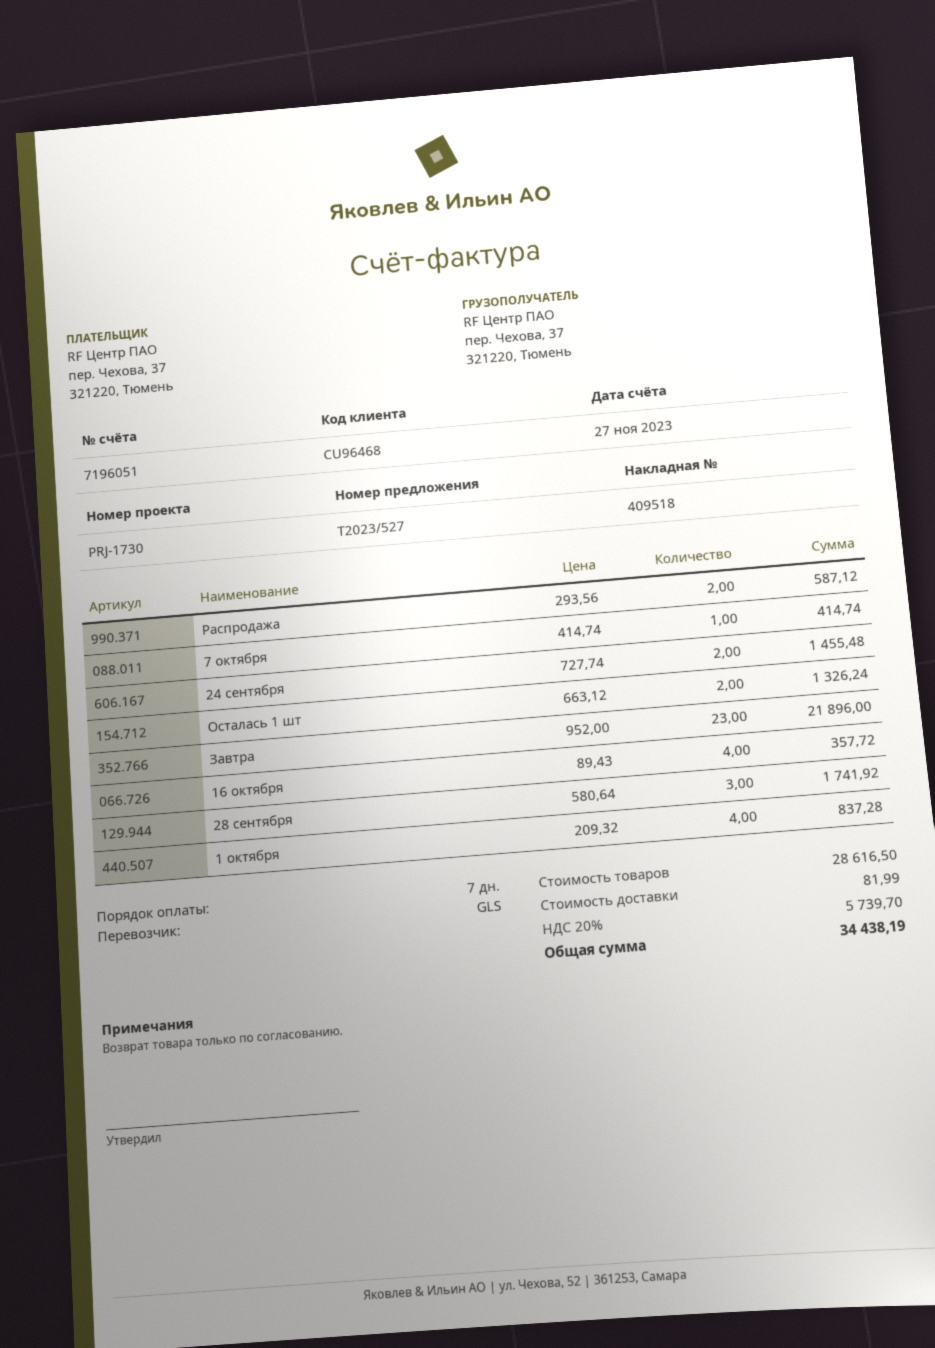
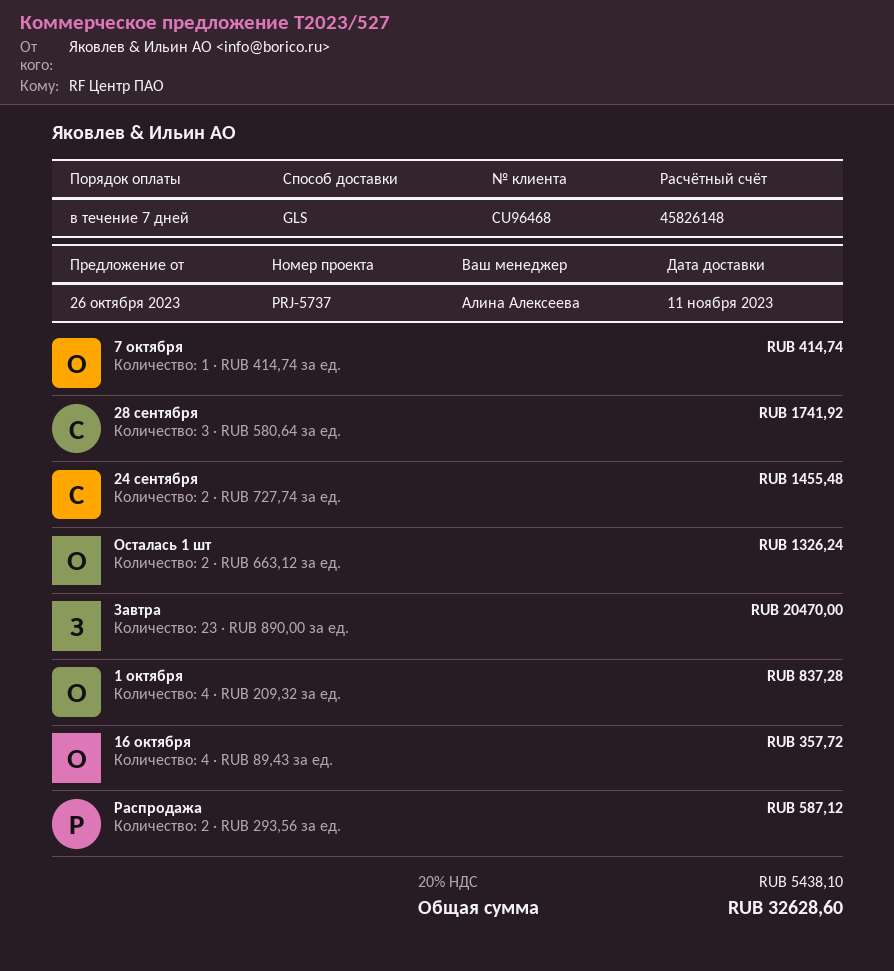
reference: PRJ-1730 -> PRJ-5737
Завтра: 23 x 952.00 = 21896.00 -> 23 x 890.00 = 20470.00
shipping: 81.99 -> none
tax: 20% = 5739.70 -> 20% = 5438.10
total: 34438.19 -> 32628.60

